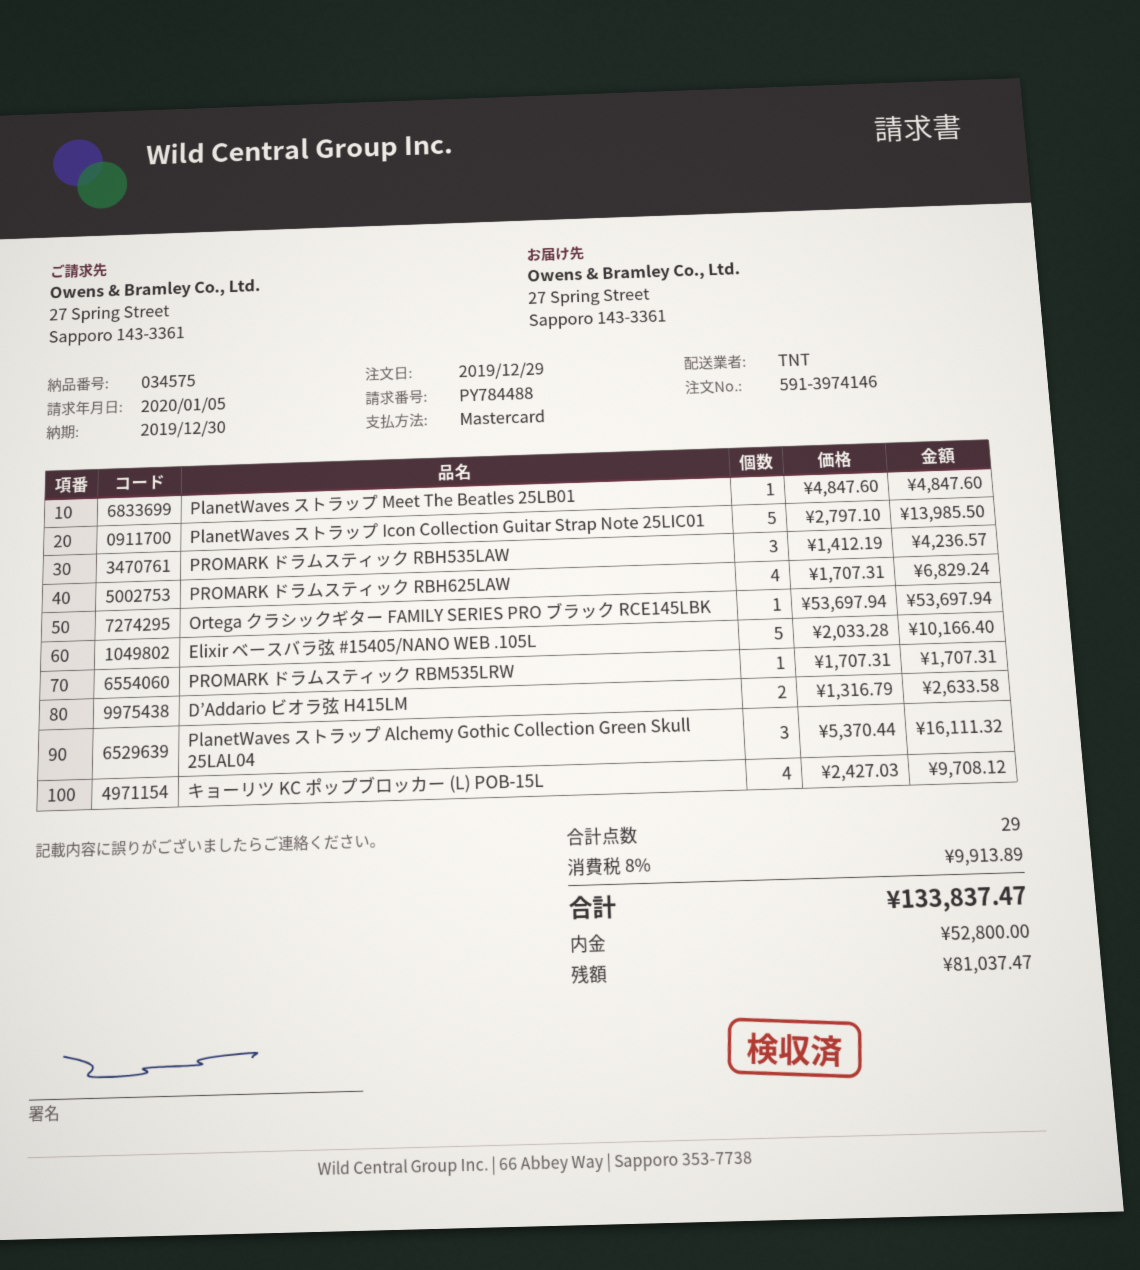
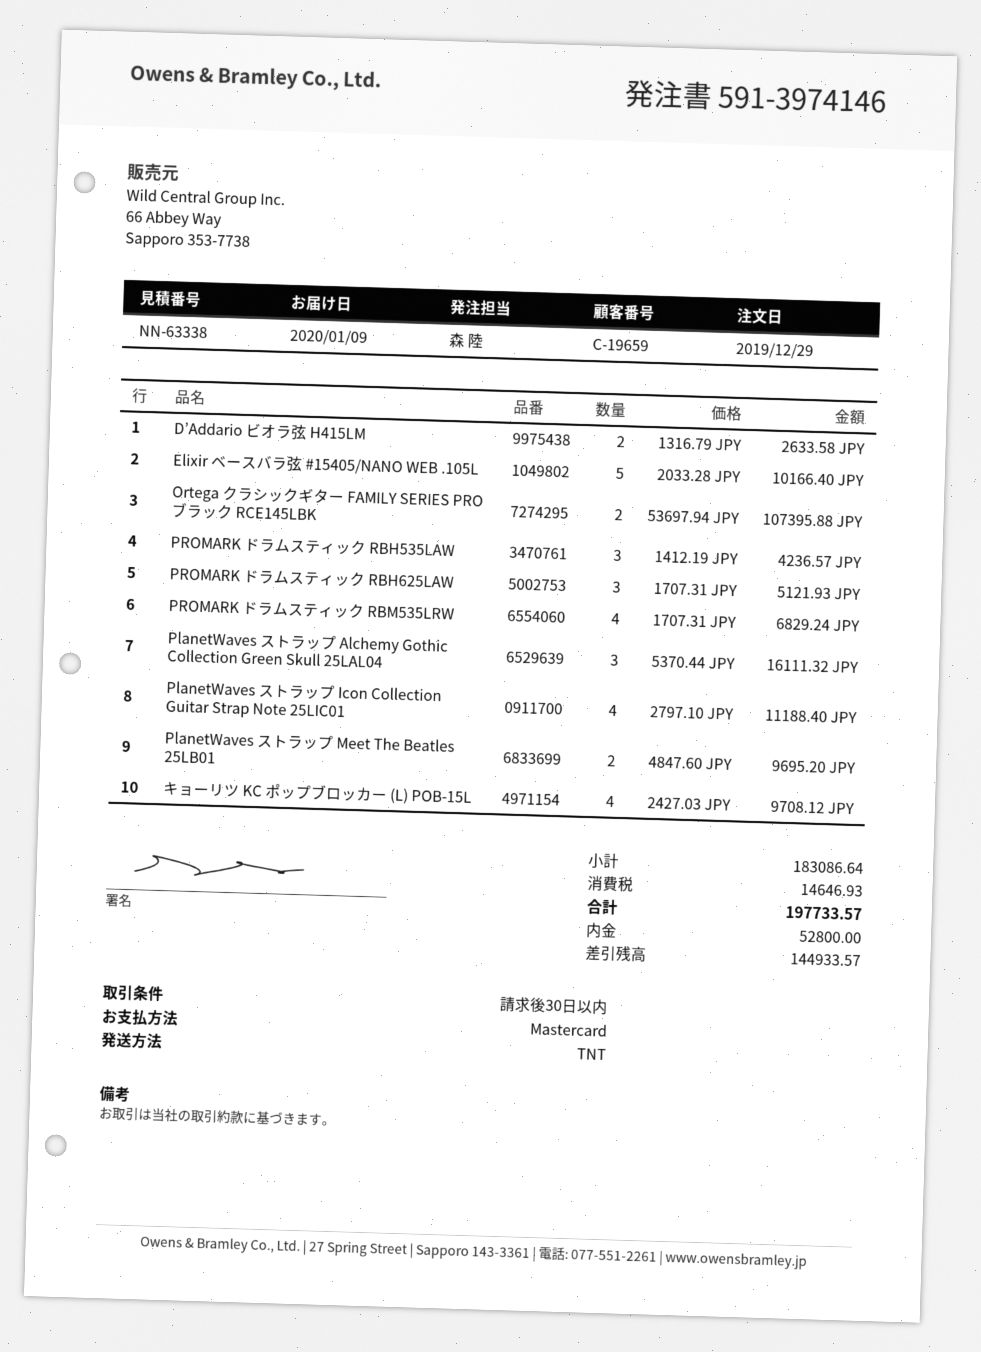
delivery date: 2019-12-30 -> 2020-01-09
PlanetWaves ストラップ Meet The Beatles 25LB01: 1 x 4847.60 = 4847.60 -> 2 x 4847.60 = 9695.20
PlanetWaves ストラップ Icon Collection Guitar Strap Note 25LIC01: 5 x 2797.10 = 13985.50 -> 4 x 2797.10 = 11188.40
PROMARK ドラムスティック RBH625LAW: 4 x 1707.31 = 6829.24 -> 3 x 1707.31 = 5121.93
Ortega クラシックギター FAMILY SERIES PRO ブラック RCE145LBK: 1 x 53697.94 = 53697.94 -> 2 x 53697.94 = 107395.88
PROMARK ドラムスティック RBM535LRW: 1 x 1707.31 = 1707.31 -> 4 x 1707.31 = 6829.24
tax: 9913.89 -> 14646.93
total: 133837.47 -> 197733.57
balance: 81037.47 -> 144933.57

